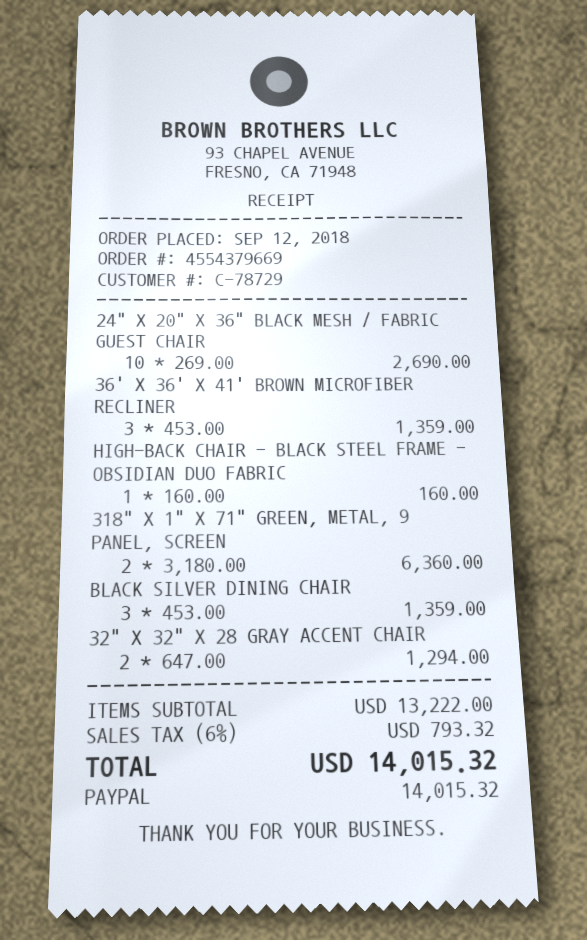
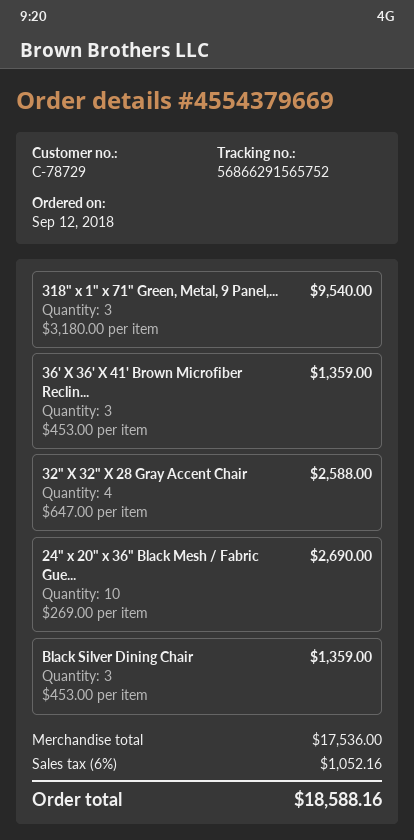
HIGH-BACK CHAIR - BLACK STEEL FRAME - OBSIDIAN DUO FABRIC: 1 x 160.00 = 160.00 -> none
318" X 1" X 71" GREEN, METAL, 9 PANEL, SCREEN: 2 x 3180.00 = 6360.00 -> 3 x 3180.00 = 9540.00
32" X 32" X 28 GRAY ACCENT CHAIR: 2 x 647.00 = 1294.00 -> 4 x 647.00 = 2588.00
subtotal: 13222.00 -> 17536.00
tax: 6% = 793.32 -> 6% = 1052.16
total: 14015.32 -> 18588.16

